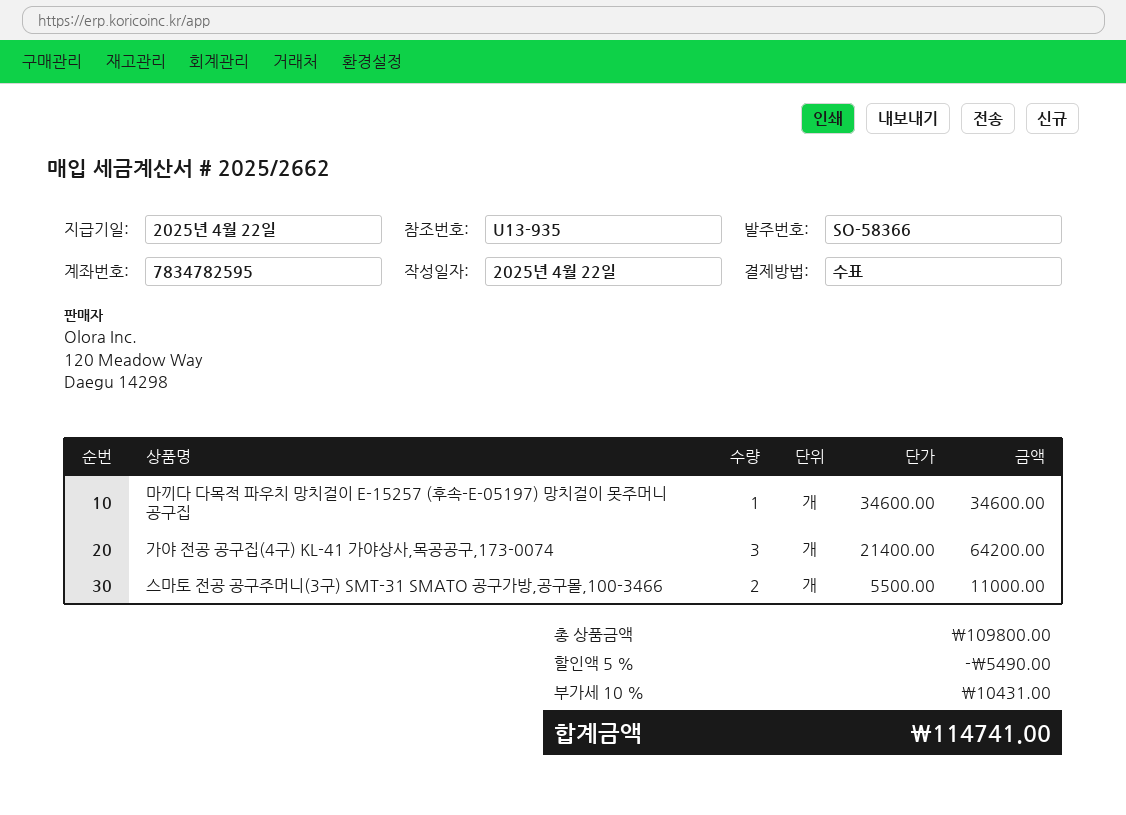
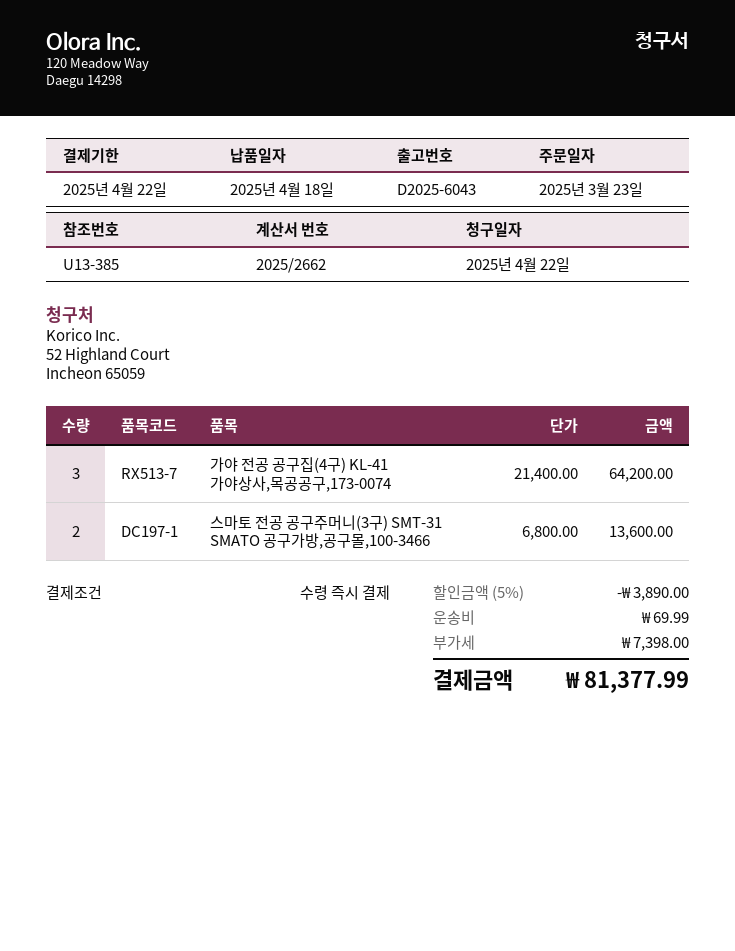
reference: U13-935 -> U13-385
마끼다 다목적 파우치 망치걸이 E-15257 (후속-E-05197) 망치걸이 못주머니 공구집: 1 x 34600.00 = 34600.00 -> none
스마토 전공 공구주머니(3구) SMT-31 SMATO 공구가방,공구몰,100-3466: 2 x 5500.00 = 11000.00 -> 2 x 6800.00 = 13600.00
discount: 5% = 5490.00 -> 5% = 3890.00
shipping: none -> 69.99
tax: 10431.00 -> 7398.00
total: 114741.00 -> 81377.99

